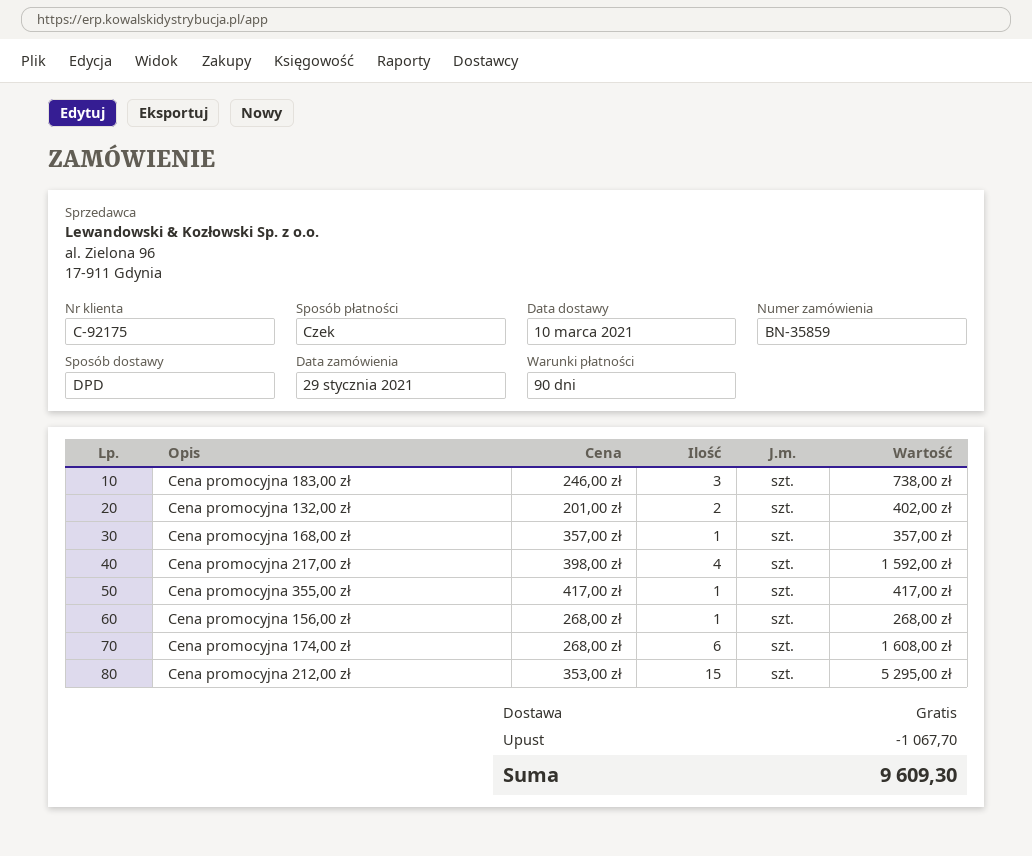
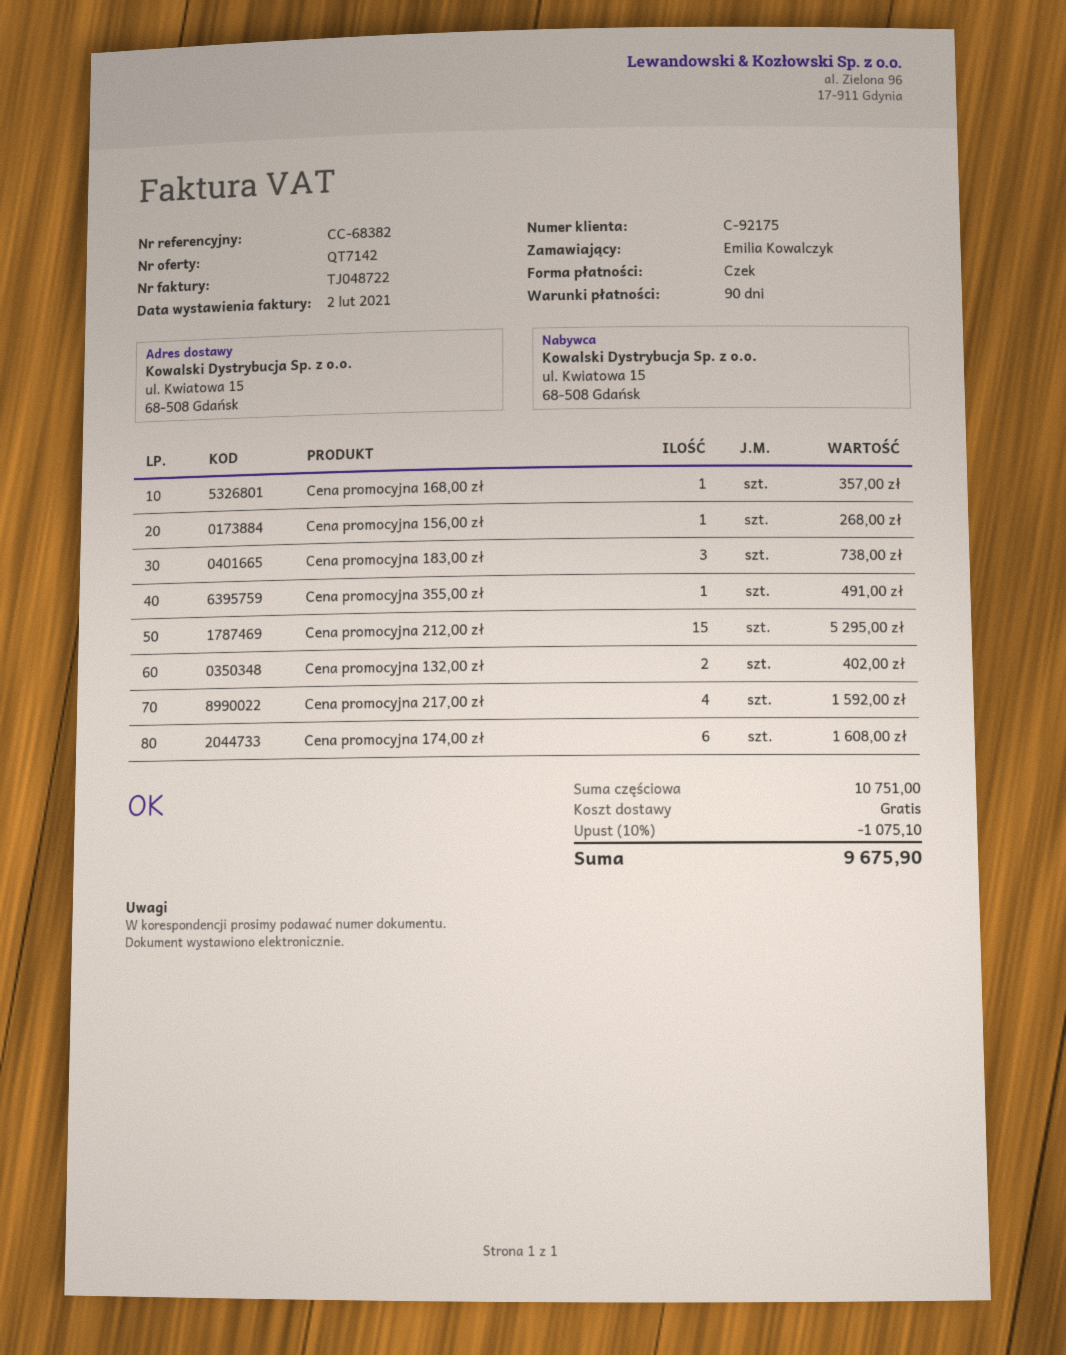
Cena promocyjna 355,00 zł: 1 for 417.00 -> 1 for 491.00
discount: 1067.70 -> 1075.10
total: 9609.30 -> 9675.90

